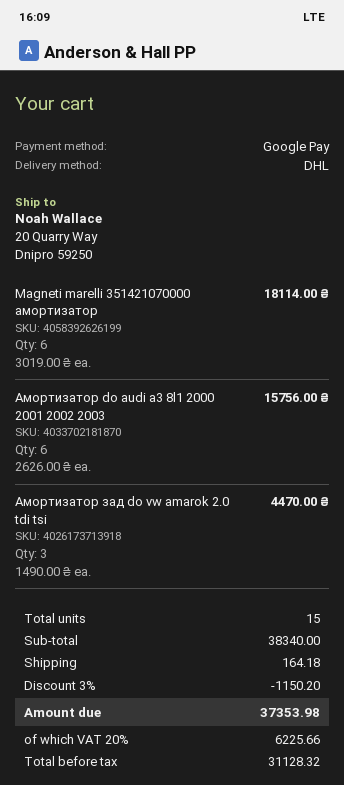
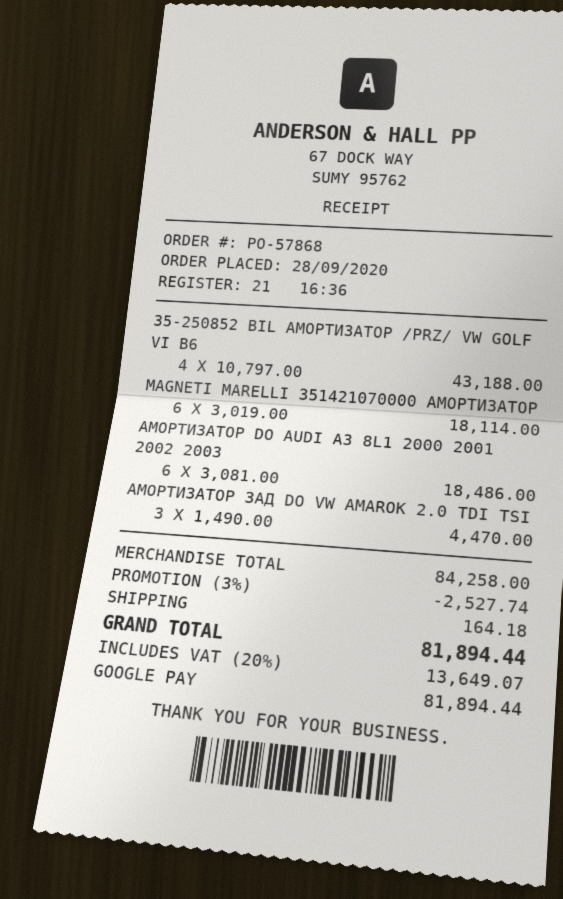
Амортизатор do audi a3 8l1 2000 2001 2002 2003: 6 x 2626.00 = 15756.00 -> 6 x 3081.00 = 18486.00
35-250852 BIL АМОРТИЗАТОР /PRZ/ VW GOLF VI B6: none -> 4 x 10797.00 = 43188.00
subtotal: 38340.00 -> 84258.00
discount: 3% = 1150.20 -> 3% = 2527.74
tax: 20% = 6225.66 -> 20% = 13649.07
total: 37353.98 -> 81894.44

